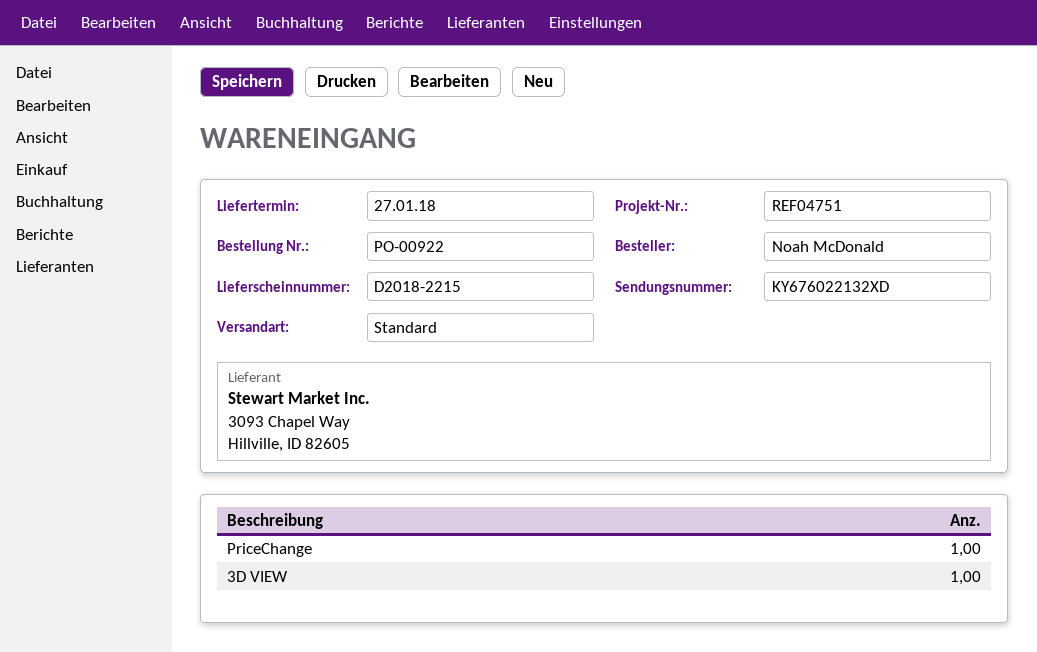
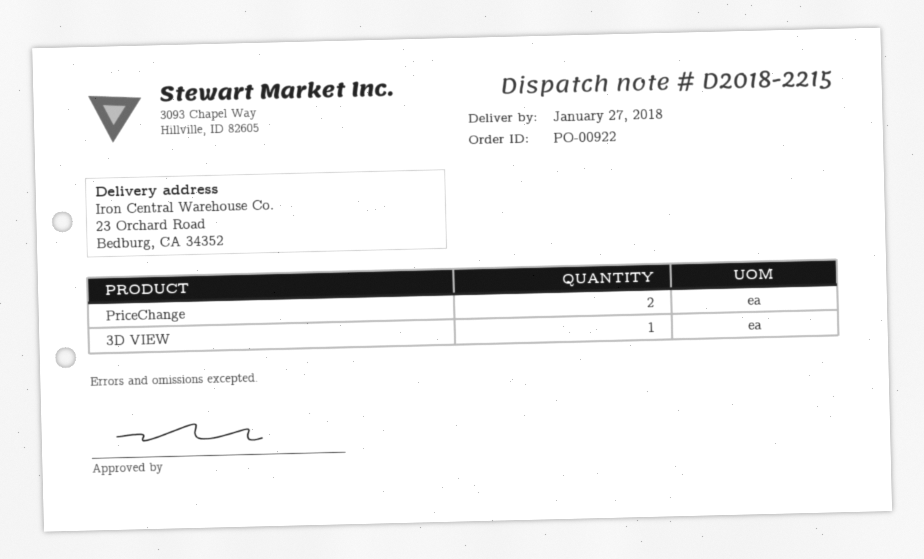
PriceChange: 1 -> 2

